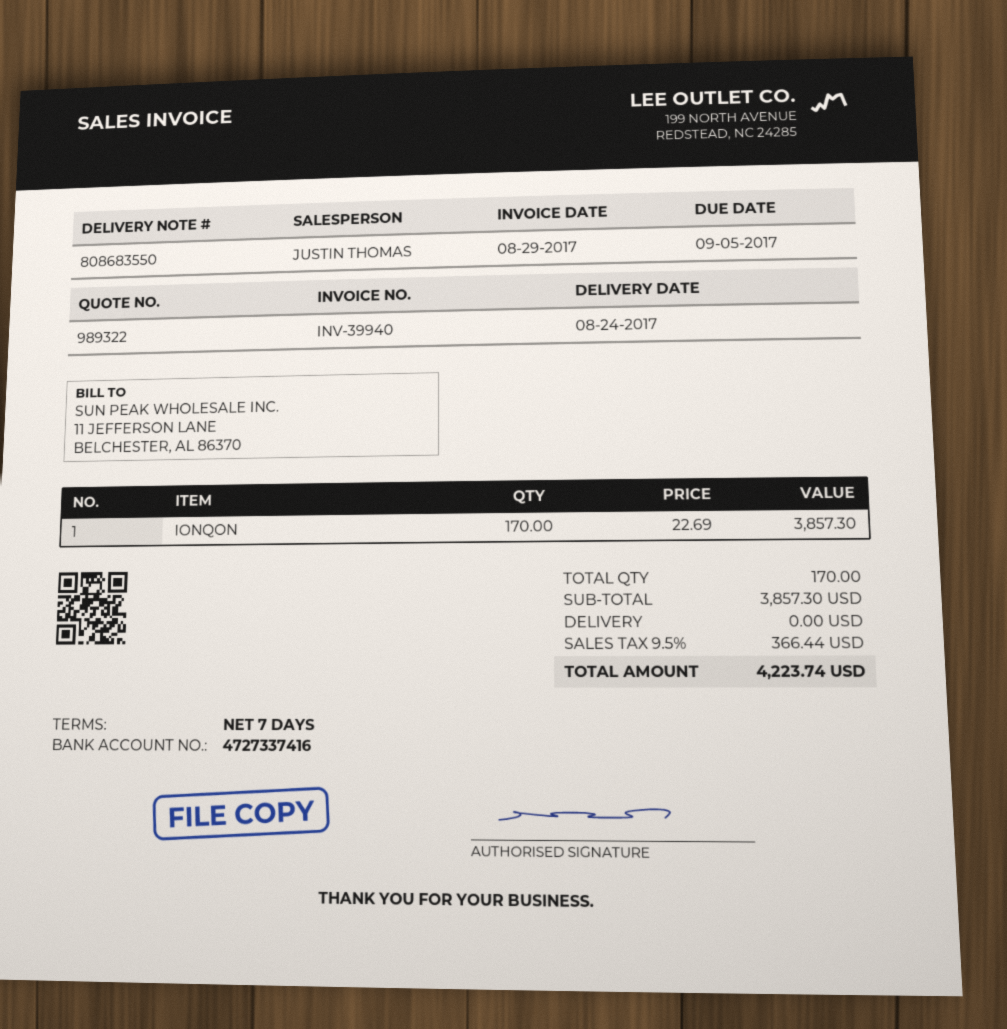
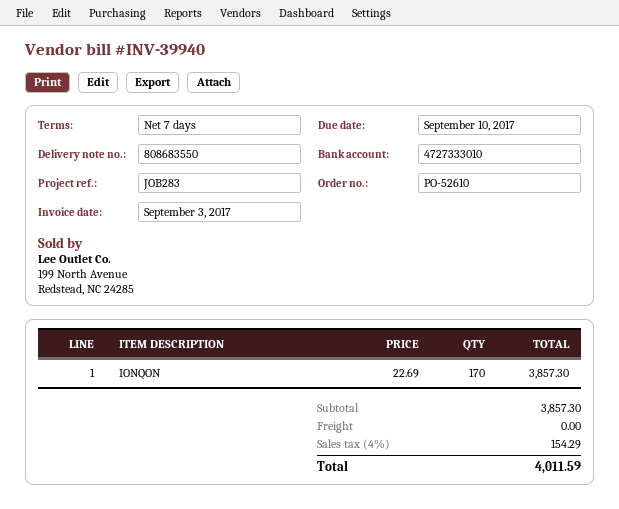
invoice date: 2017-08-29 -> 2017-09-03
due date: 2017-09-05 -> 2017-09-10
bank account: 4727337416 -> 4727333010
tax: 9.5% = 366.44 -> 4% = 154.29
total: 4223.74 -> 4011.59

